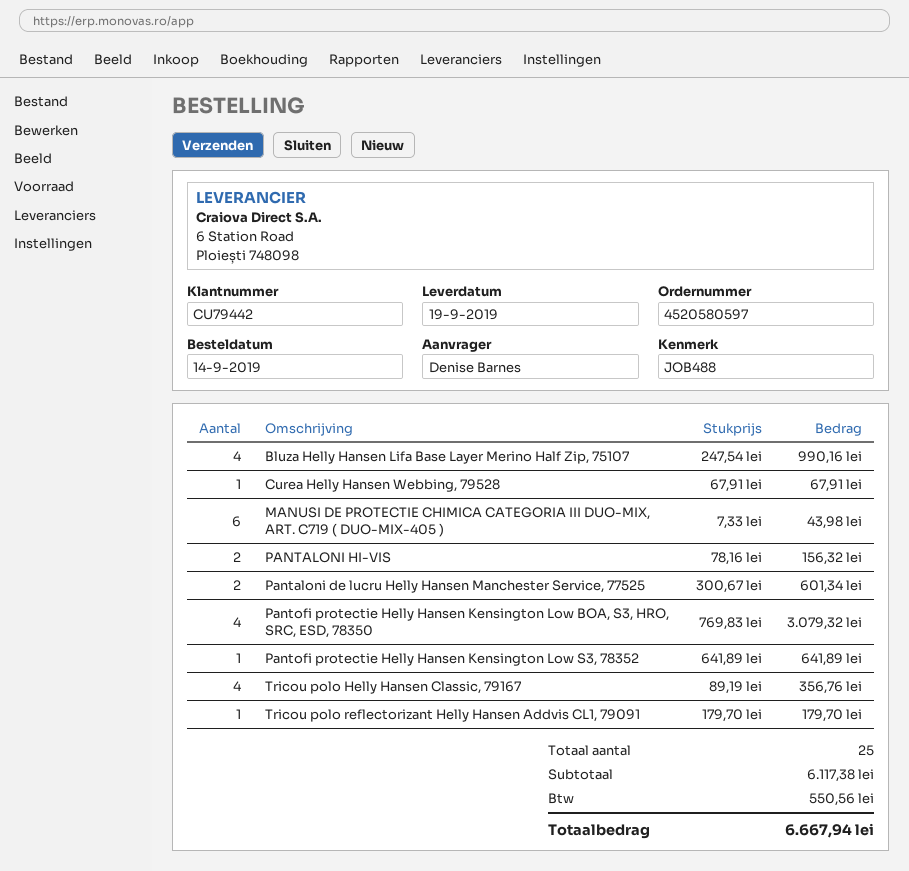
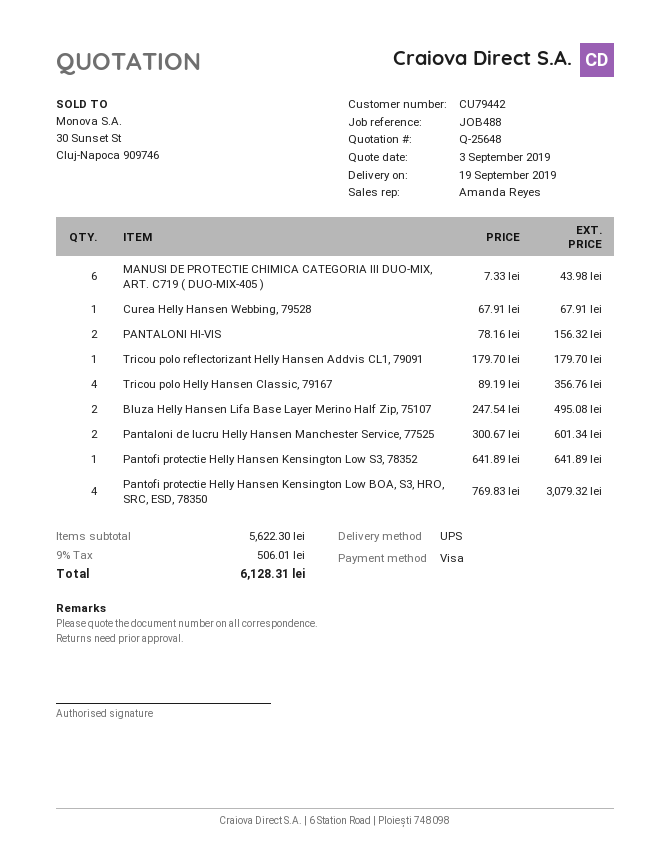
Bluza Helly Hansen Lifa Base Layer Merino Half Zip, 75107: 4 x 247.54 = 990.16 -> 2 x 247.54 = 495.08
subtotal: 6117.38 -> 5622.30
tax: 550.56 -> 506.01
total: 6667.94 -> 6128.31

